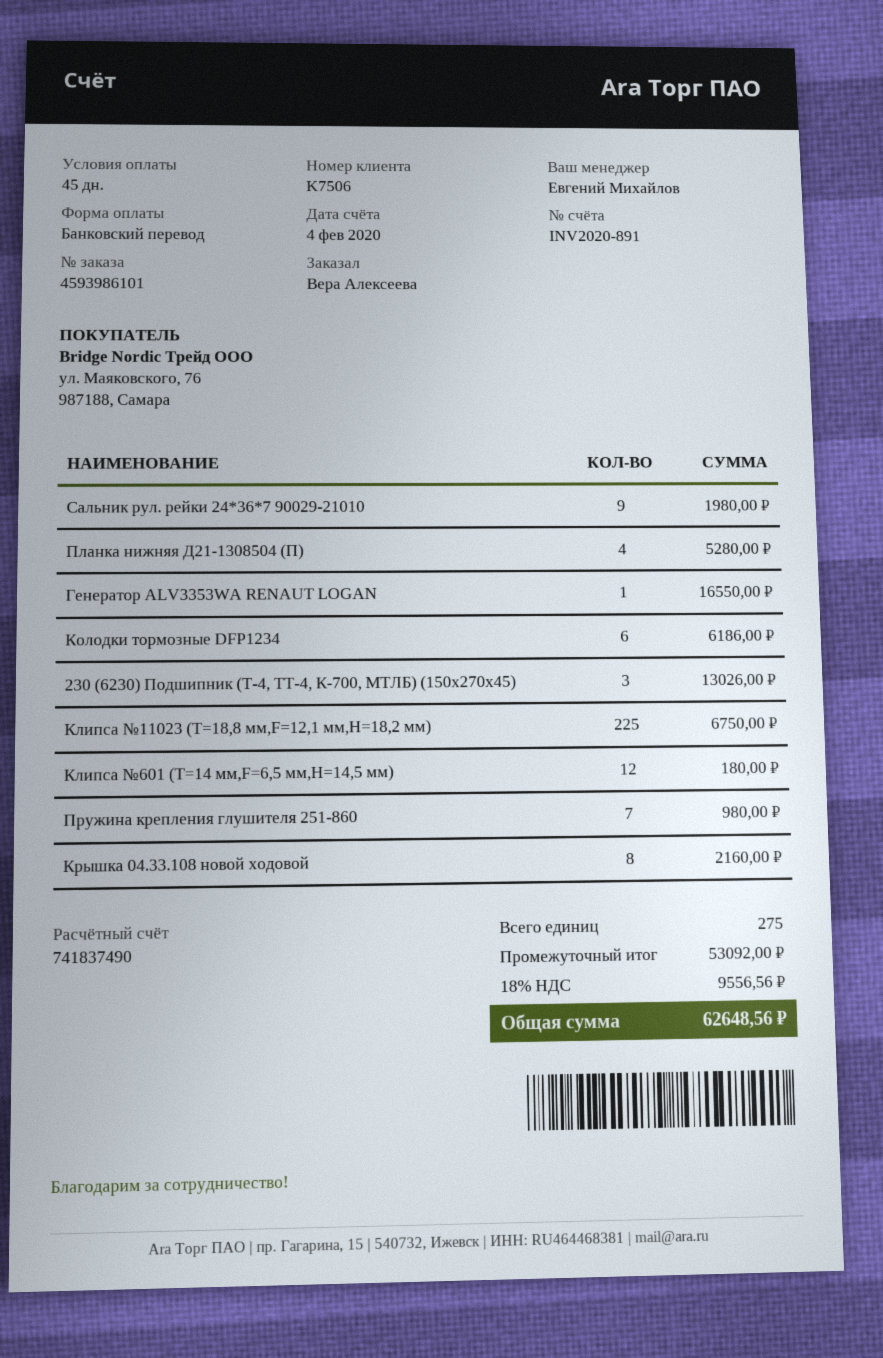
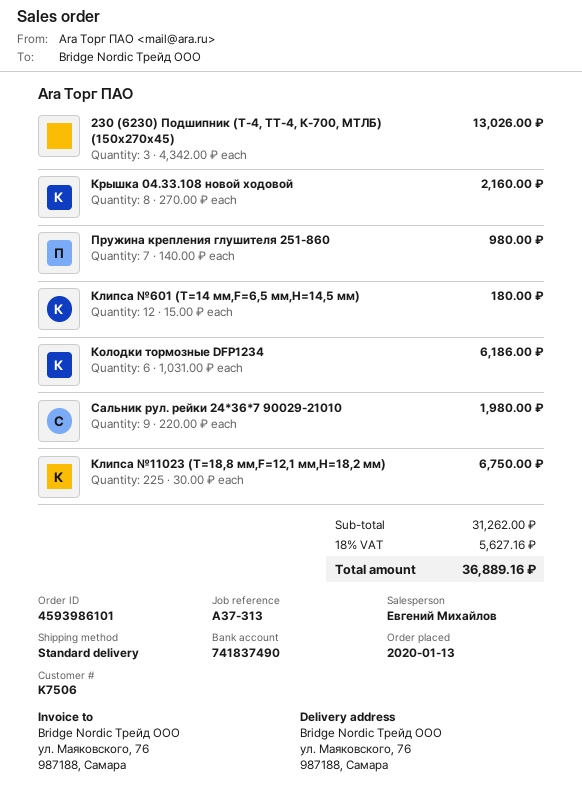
Планка нижняя Д21-1308504 (П): 4 for 5280.00 -> none
Генератор ALV3353WA RENAUT LOGAN: 1 for 16550.00 -> none
subtotal: 53092.00 -> 31262.00
tax: 18% = 9556.56 -> 18% = 5627.16
total: 62648.56 -> 36889.16

